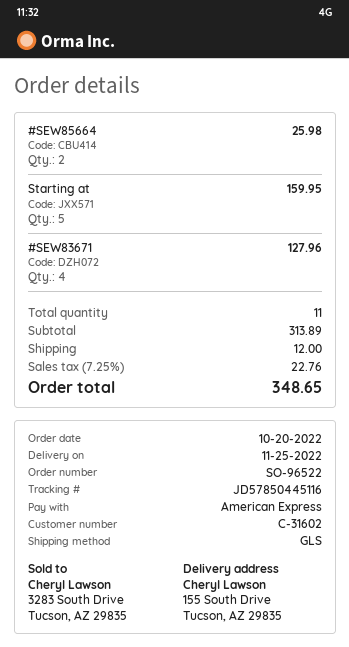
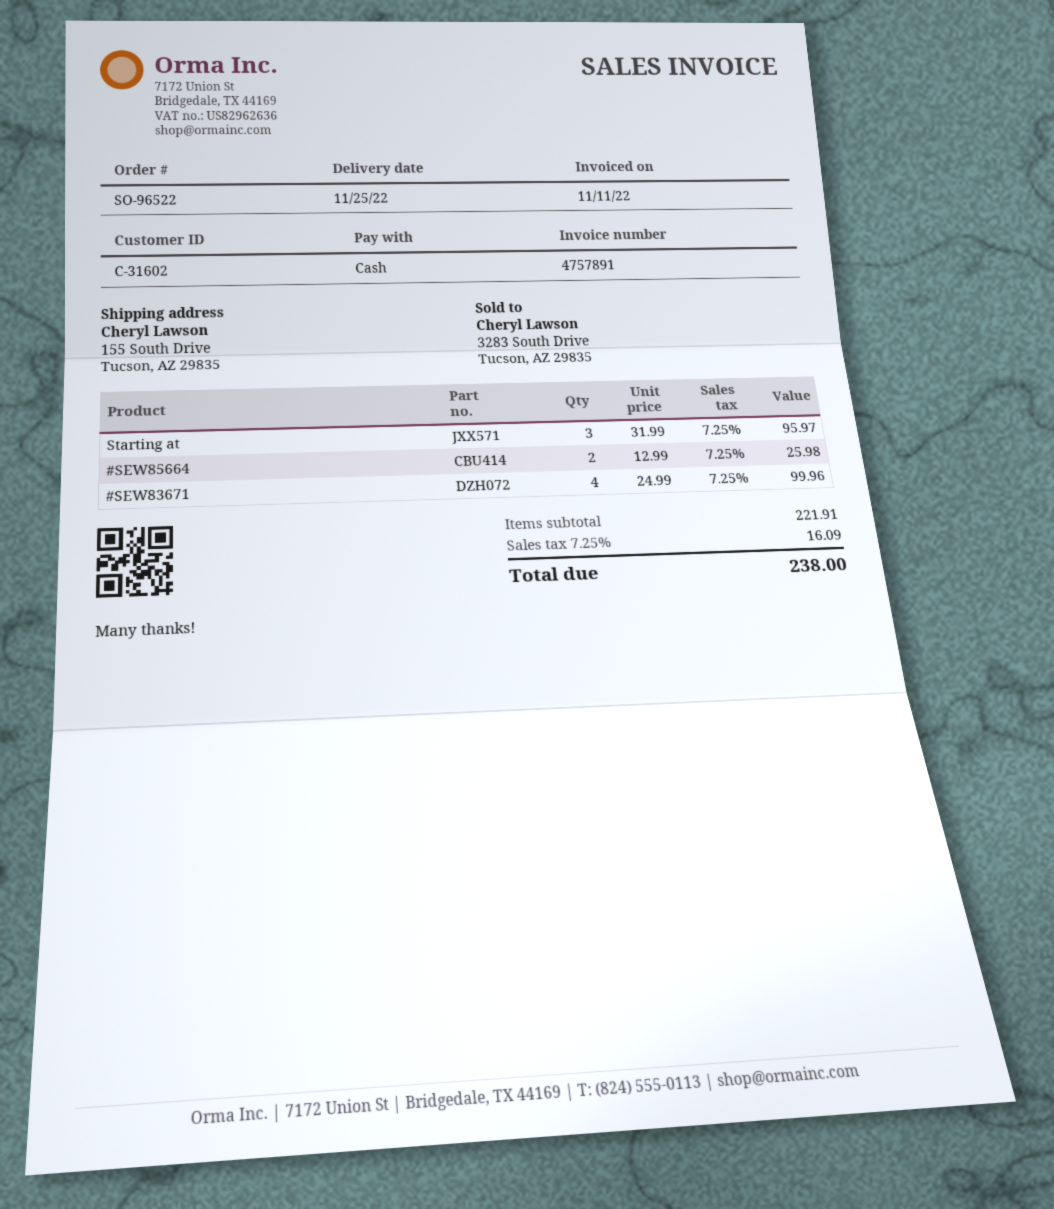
payment method: American Express -> cash
Starting at: 5 for 159.95 -> 3 for 95.97
#SEW83671: 4 for 127.96 -> 4 for 99.96
subtotal: 313.89 -> 221.91
shipping: 12.00 -> none
tax: 7.25% = 22.76 -> 7.25% = 16.09
total: 348.65 -> 238.00

